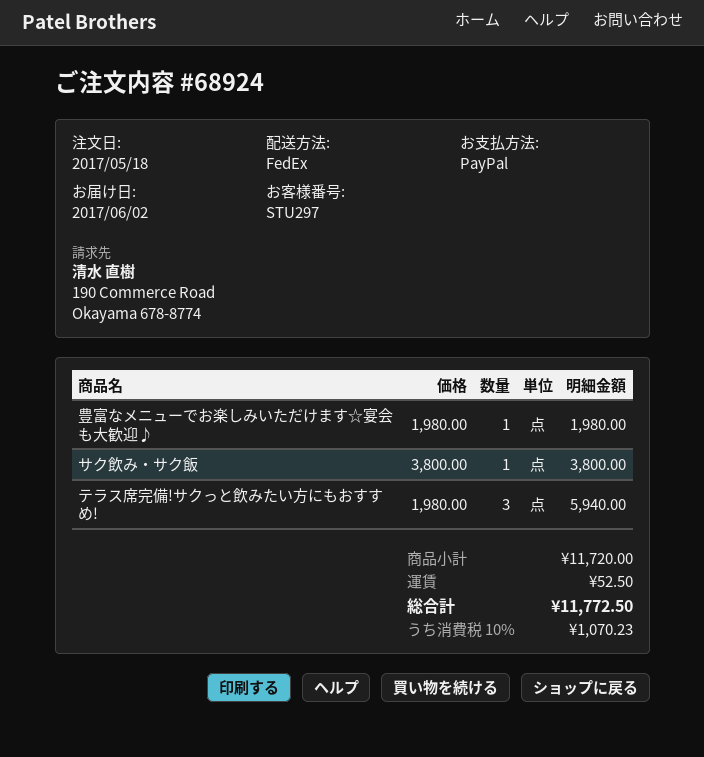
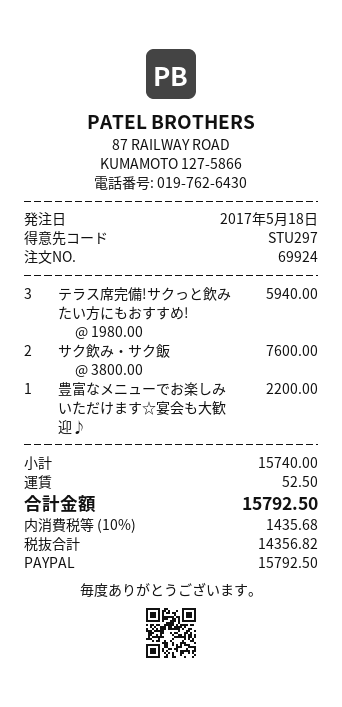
order number: 68924 -> 69924
豊富なメニューでお楽しみいただけます☆宴会も大歓迎♪: 1 x 1980.00 = 1980.00 -> 1 x 2200.00 = 2200.00
サク飲み・サク飯: 1 x 3800.00 = 3800.00 -> 2 x 3800.00 = 7600.00
subtotal: 11720.00 -> 15740.00
tax: 10% = 1070.23 -> 10% = 1435.68
total: 11772.50 -> 15792.50

